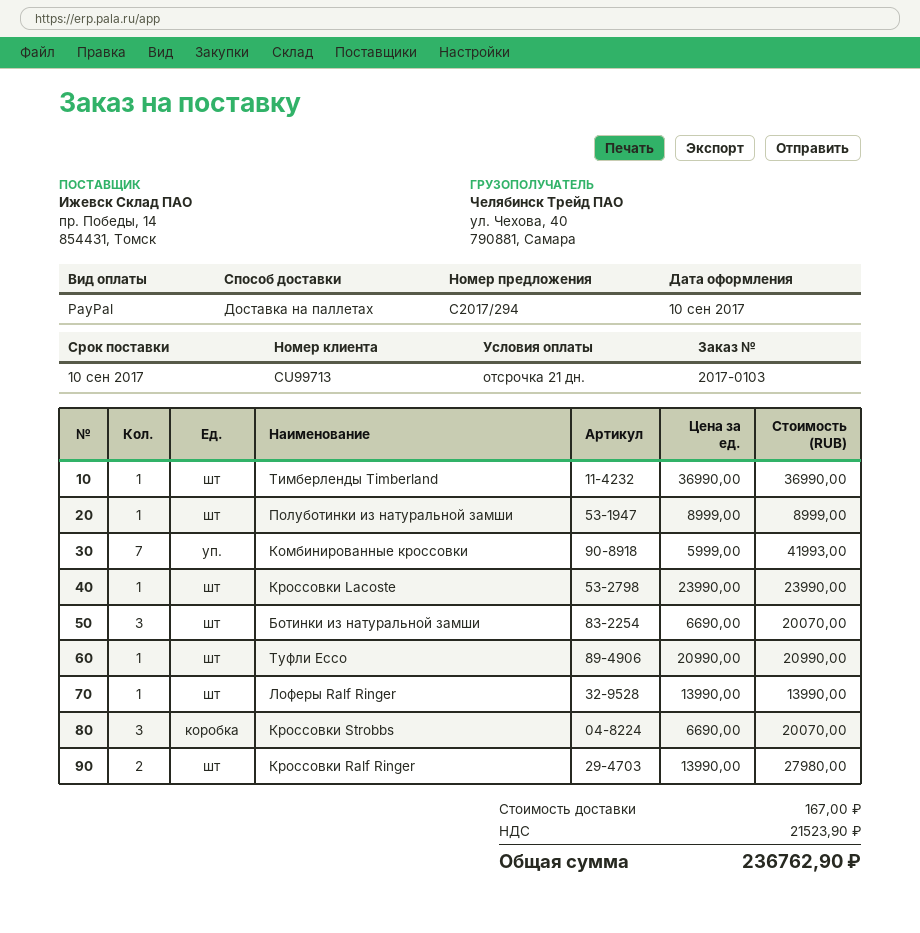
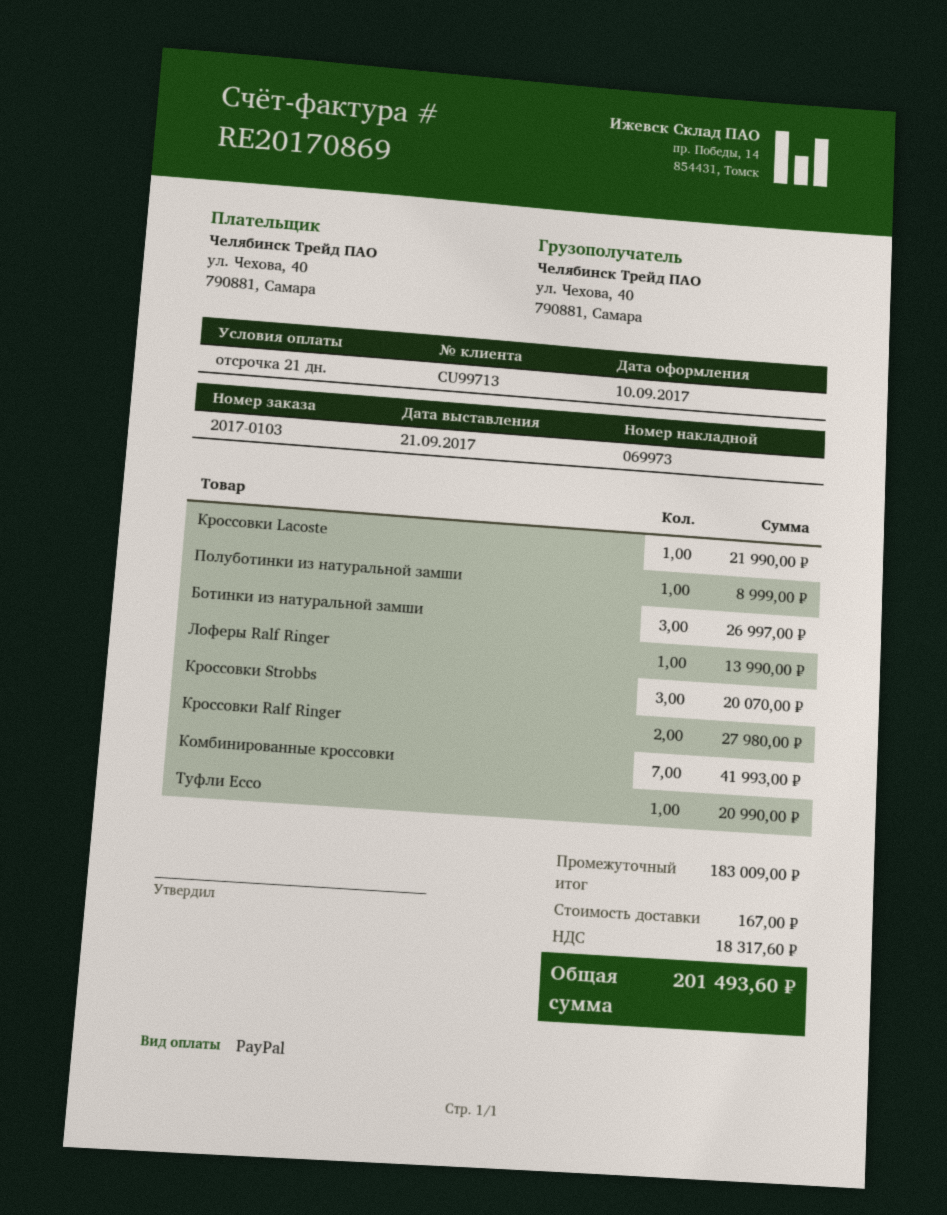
Тимберленды Timberland: 1 for 36990.00 -> none
Кроссовки Lacoste: 1 for 23990.00 -> 1 for 21990.00
Ботинки из натуральной замши: 3 for 20070.00 -> 3 for 26997.00
tax: 21523.90 -> 18317.60
total: 236762.90 -> 201493.60

